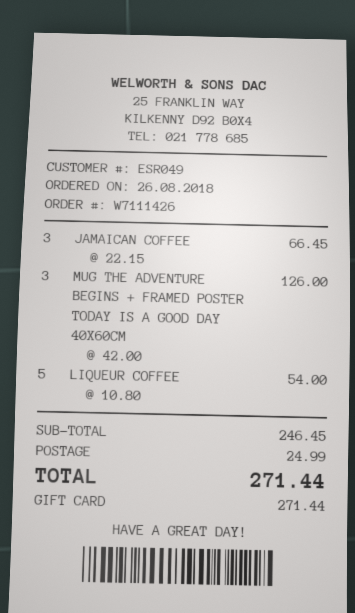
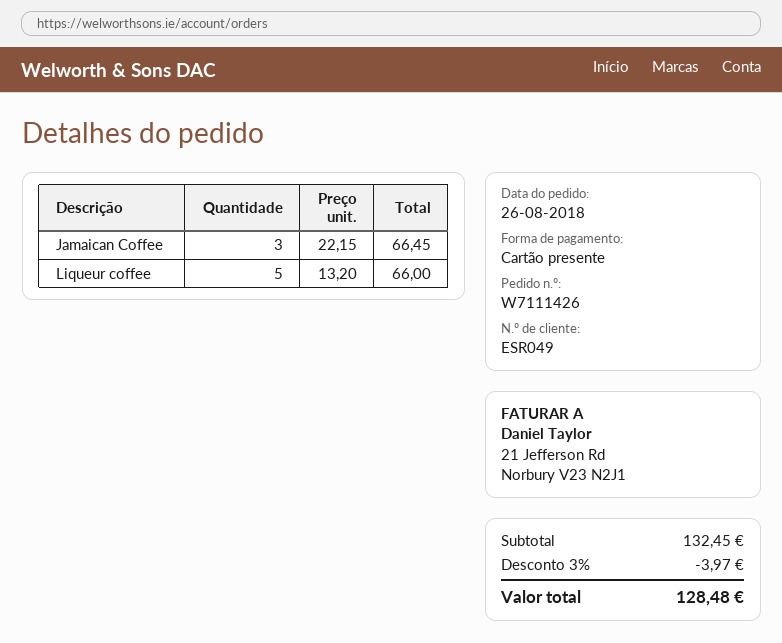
MUG THE ADVENTURE BEGINS + FRAMED POSTER TODAY IS A GOOD DAY 40X60CM: 3 x 42.00 = 126.00 -> none
LIQUEUR COFFEE: 5 x 10.80 = 54.00 -> 5 x 13.20 = 66.00
subtotal: 246.45 -> 132.45
discount: none -> 3% = 3.97
shipping: 24.99 -> none
total: 271.44 -> 128.48

